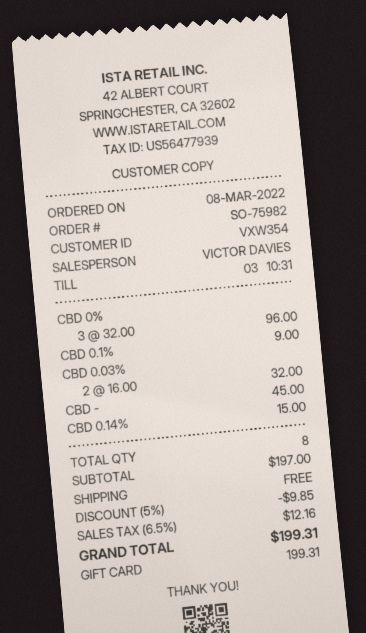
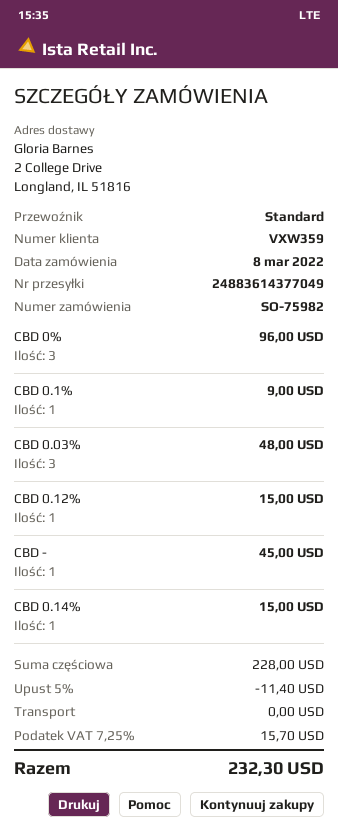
customer number: VXW354 -> VXW359
CBD 0.03%: 2 for 32.00 -> 3 for 48.00
CBD 0.12%: none -> 1 for 15.00
subtotal: 197.00 -> 228.00
discount: 5% = 9.85 -> 5% = 11.40
tax: 6.5% = 12.16 -> 7.25% = 15.70
total: 199.31 -> 232.30

